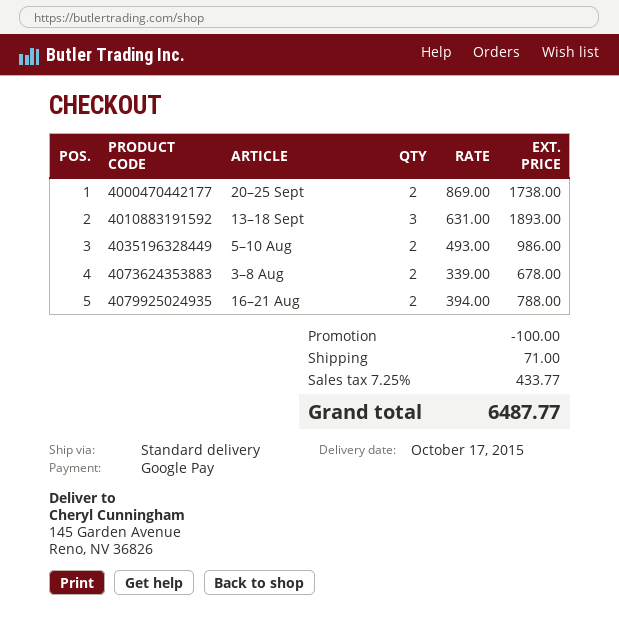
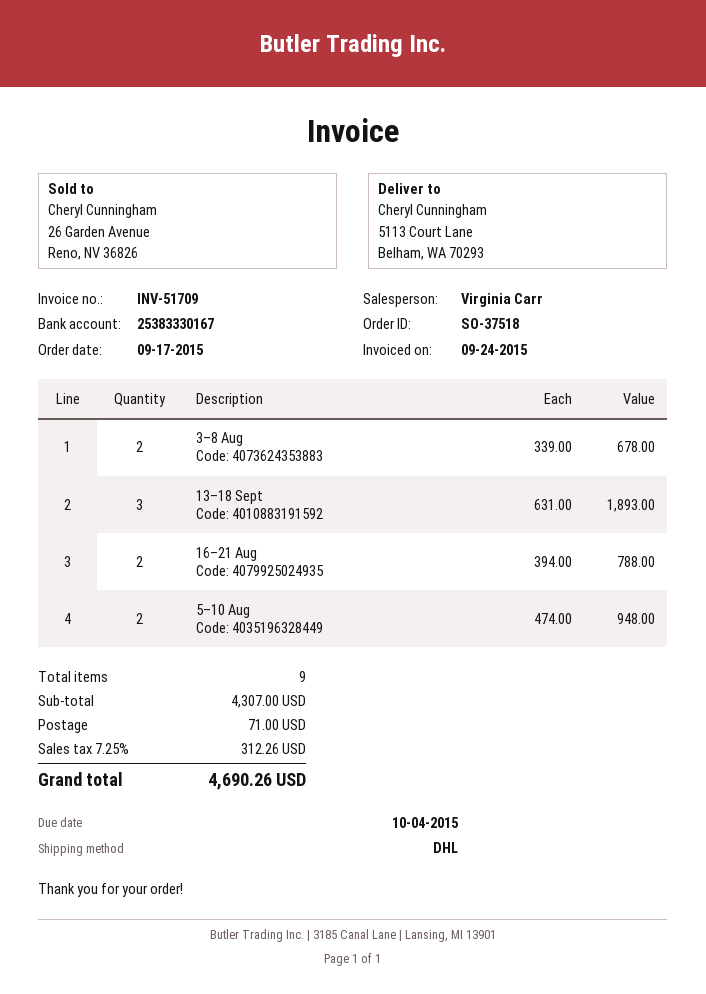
shipping method: standard -> DHL
ship to: 145 Garden Avenue, Reno, NV 36826 -> 5113 Court Lane, Belham, WA 70293
20–25 Sept: 2 x 869.00 = 1738.00 -> none
5–10 Aug: 2 x 493.00 = 986.00 -> 2 x 474.00 = 948.00
discount: 100.00 -> none
tax: 7.25% = 433.77 -> 7.25% = 312.26
total: 6487.77 -> 4690.26

